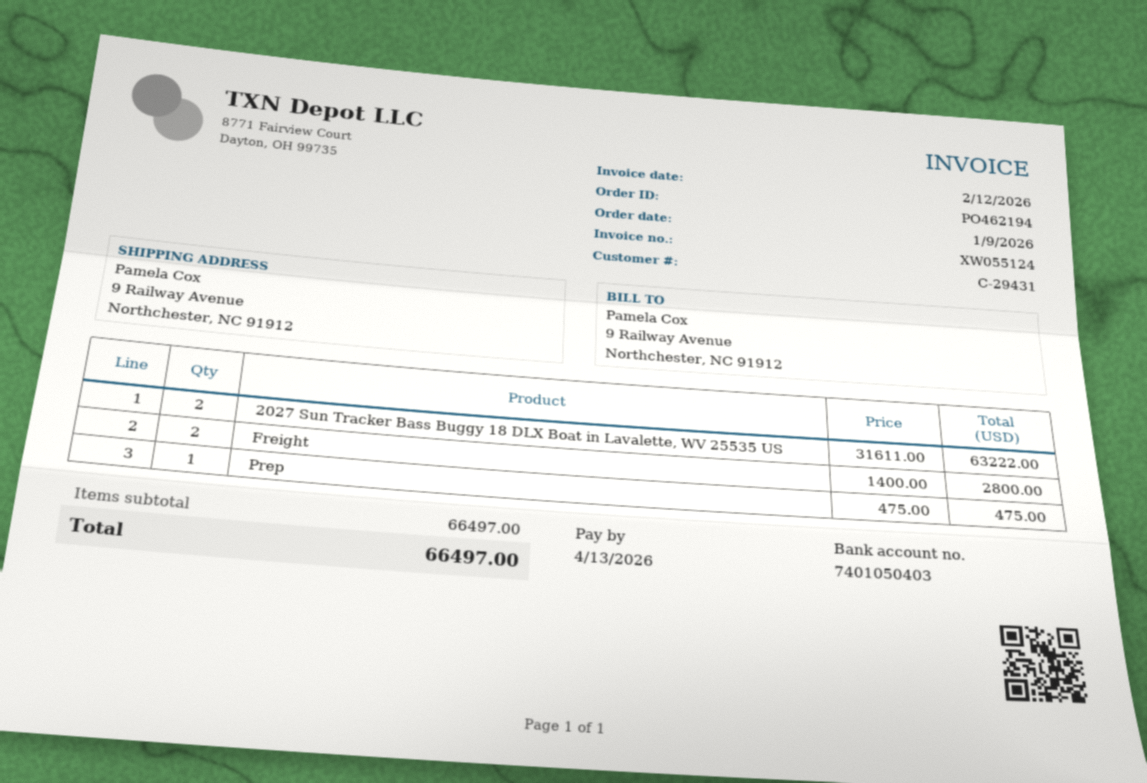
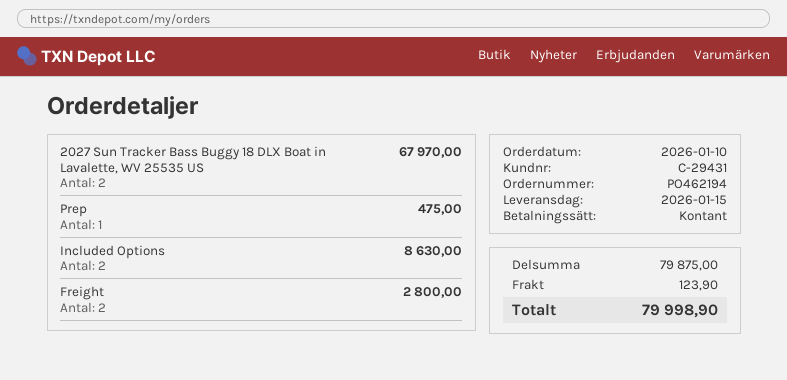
order date: 2026-01-09 -> 2026-01-10
2027 Sun Tracker Bass Buggy 18 DLX Boat in Lavalette, WV 25535 US: 2 for 63222.00 -> 2 for 67970.00
Included Options: none -> 2 for 8630.00
subtotal: 66497.00 -> 79875.00
shipping: none -> 123.90
total: 66497.00 -> 79998.90

